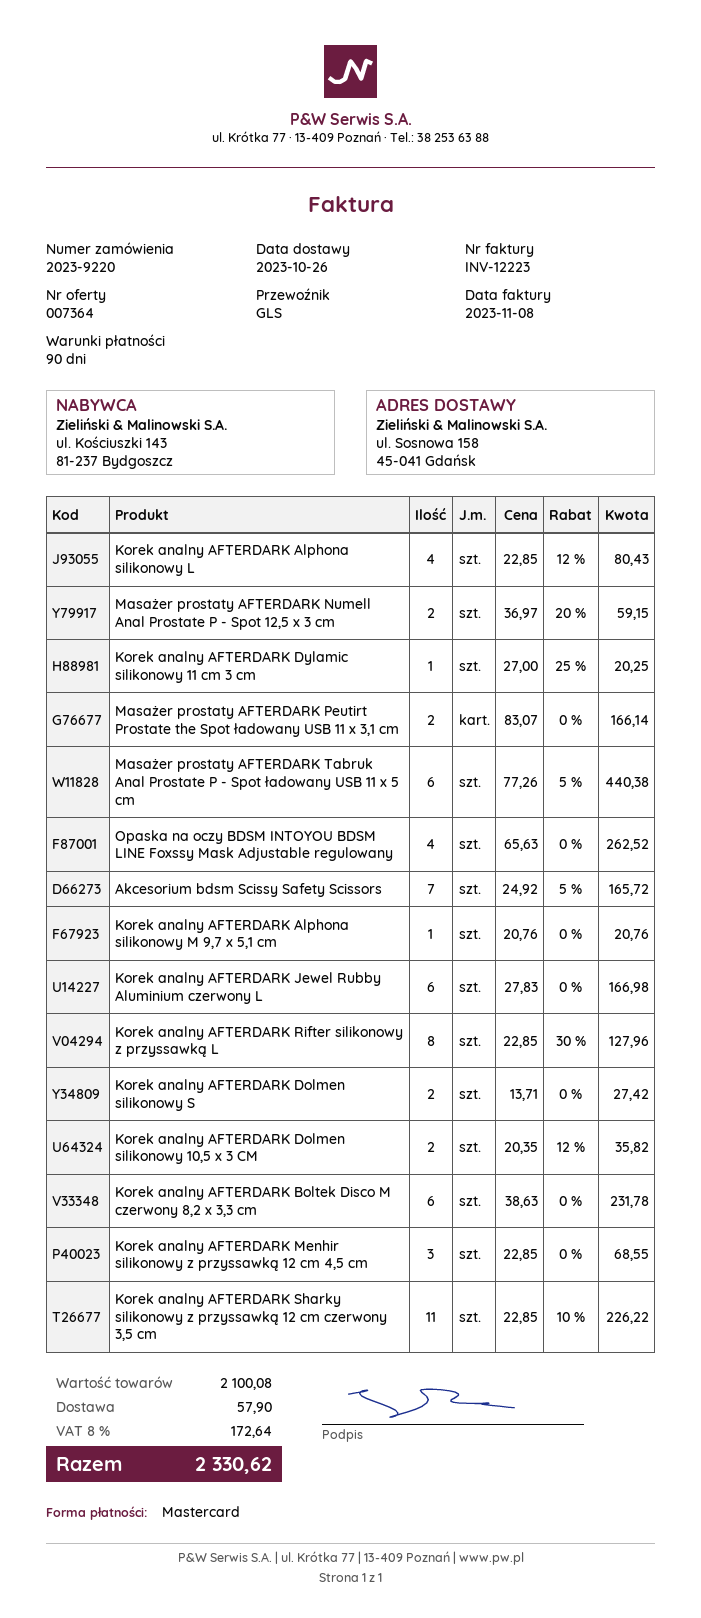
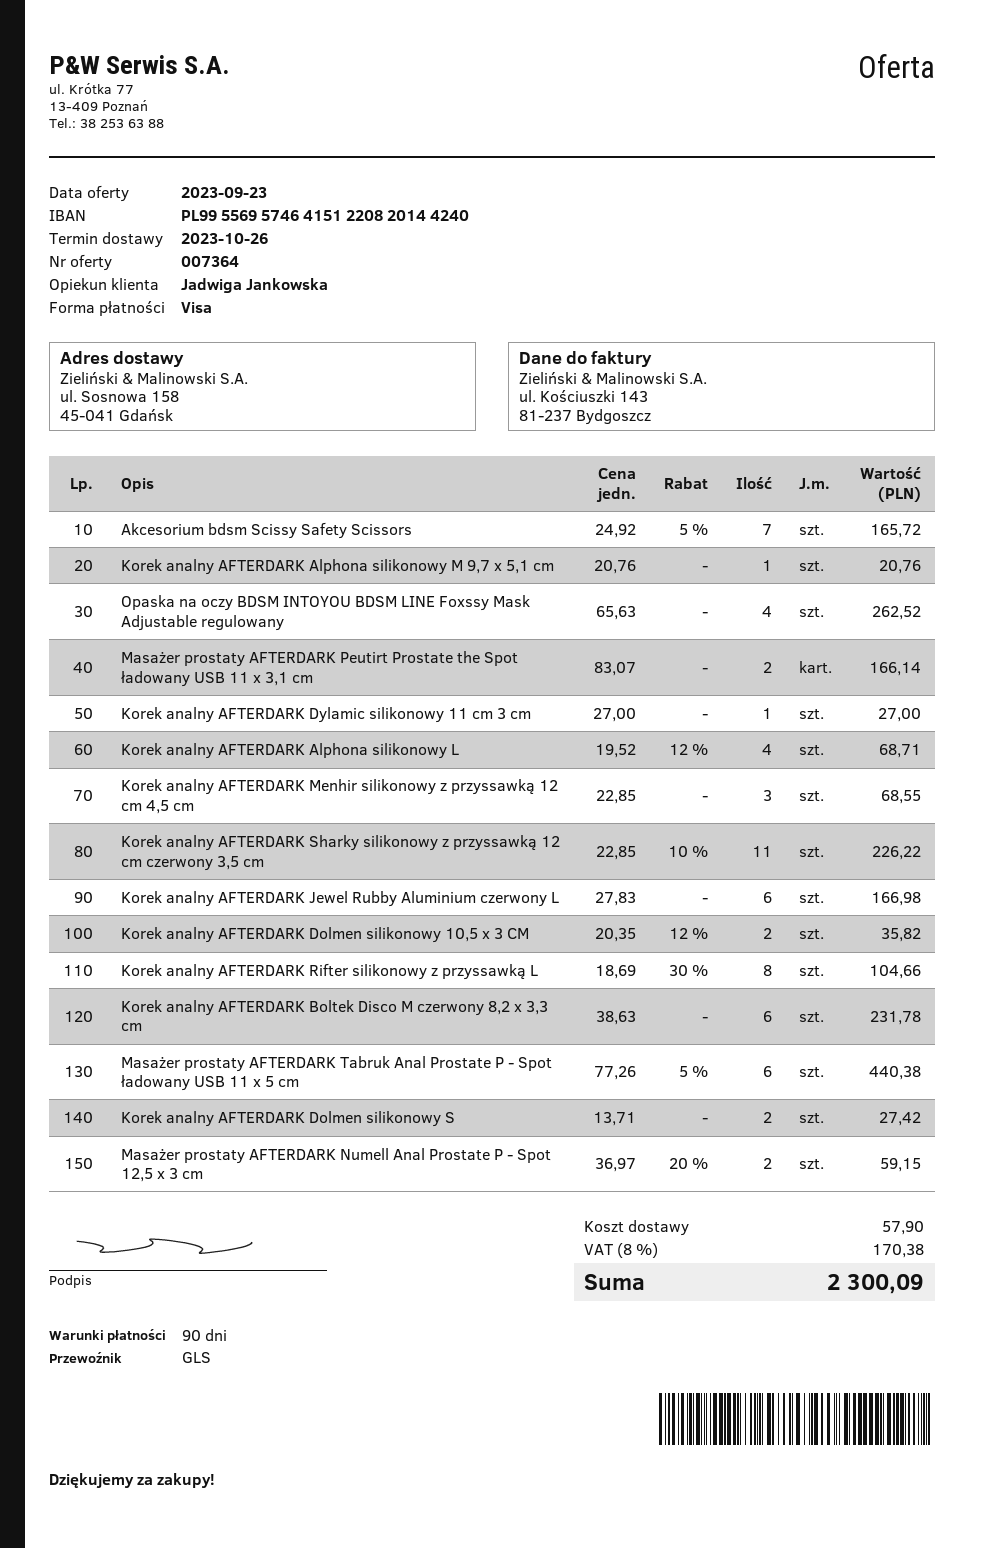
payment method: Mastercard -> Visa
Korek analny AFTERDARK Alphona silikonowy L: 4 x 22.85 - 12% = 80.43 -> 4 x 19.52 - 12% = 68.71
Korek analny AFTERDARK Dylamic silikonowy 11 cm 3 cm: 1 x 27.00 - 25% = 20.25 -> 1 x 27.00 = 27.00
Korek analny AFTERDARK Rifter silikonowy z przyssawką L: 8 x 22.85 - 30% = 127.96 -> 8 x 18.69 - 30% = 104.66
tax: 8% = 172.64 -> 8% = 170.38
total: 2330.62 -> 2300.09

